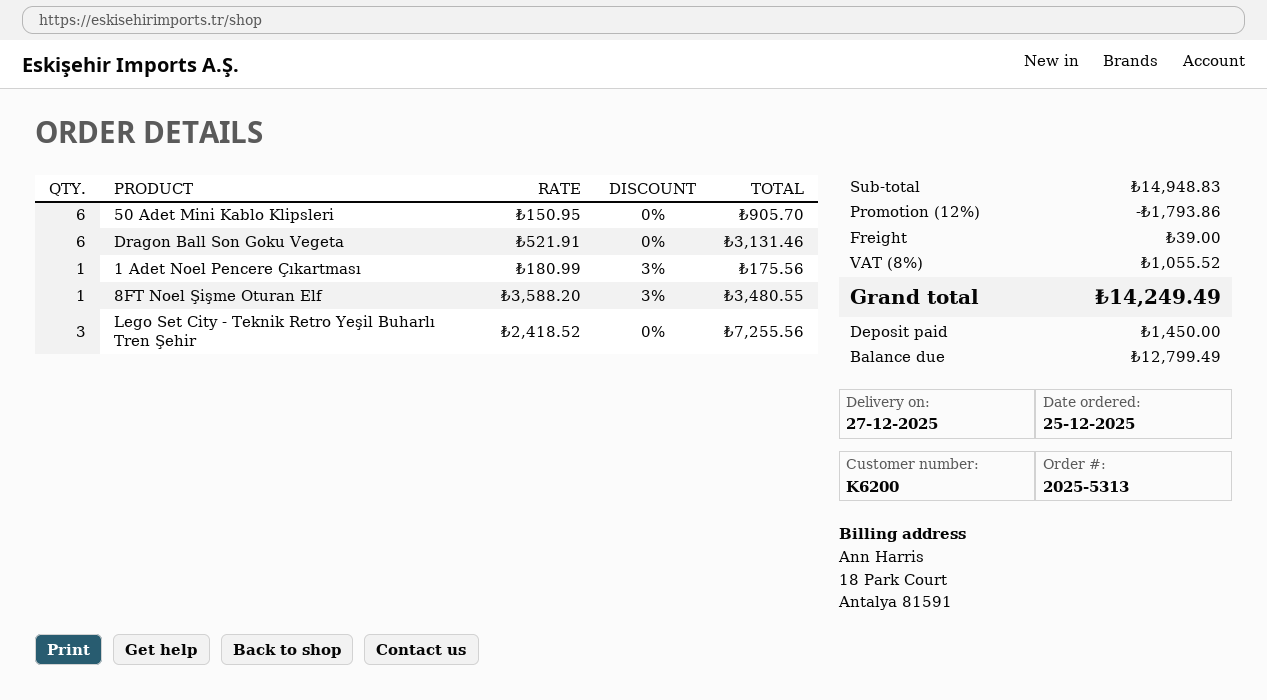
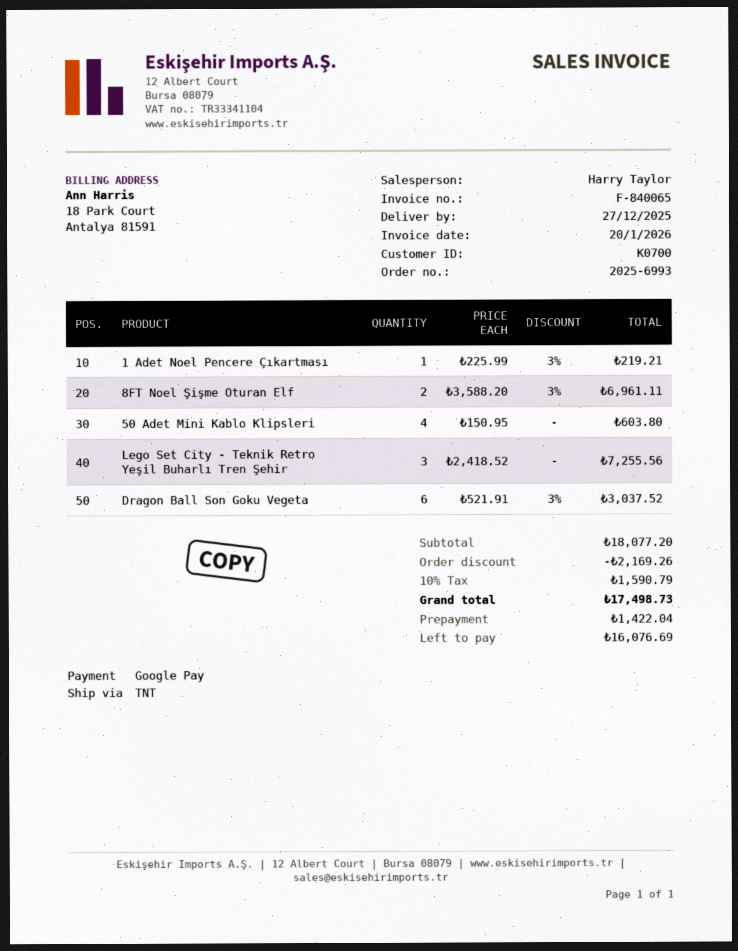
order number: 2025-5313 -> 2025-6993
customer number: K6200 -> K0700
50 Adet Mini Kablo Klipsleri: 6 x 150.95 = 905.70 -> 4 x 150.95 = 603.80
Dragon Ball Son Goku Vegeta: 6 x 521.91 = 3131.46 -> 6 x 521.91 - 3% = 3037.52
1 Adet Noel Pencere Çıkartması: 1 x 180.99 - 3% = 175.56 -> 1 x 225.99 - 3% = 219.21
8FT Noel Şişme Oturan Elf: 1 x 3588.20 - 3% = 3480.55 -> 2 x 3588.20 - 3% = 6961.11
subtotal: 14948.83 -> 18077.20
discount: 1793.86 -> 2169.26
shipping: 39.00 -> none
tax: 8% = 1055.52 -> 10% = 1590.79
total: 14249.49 -> 17498.73
deposit: 1450.00 -> 1422.04
balance: 12799.49 -> 16076.69

